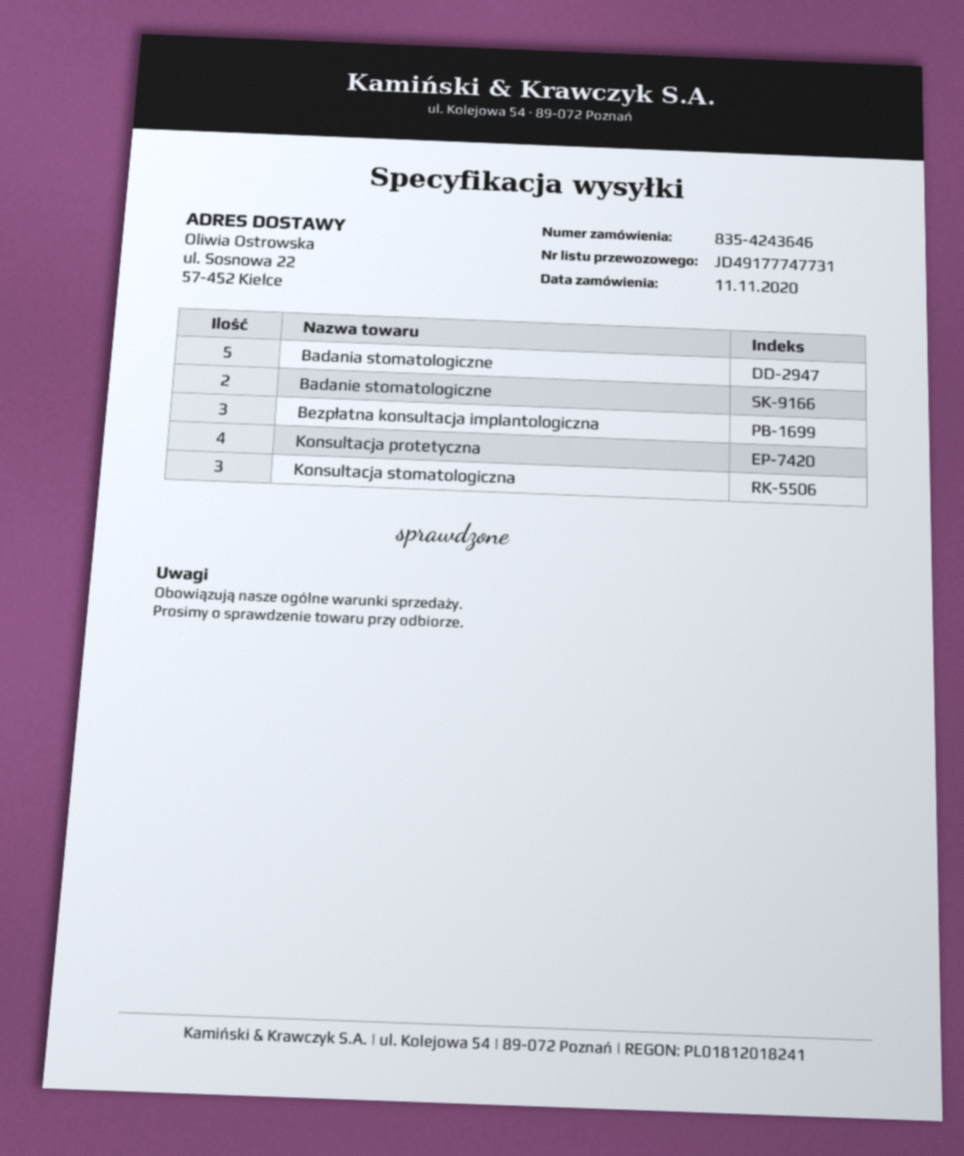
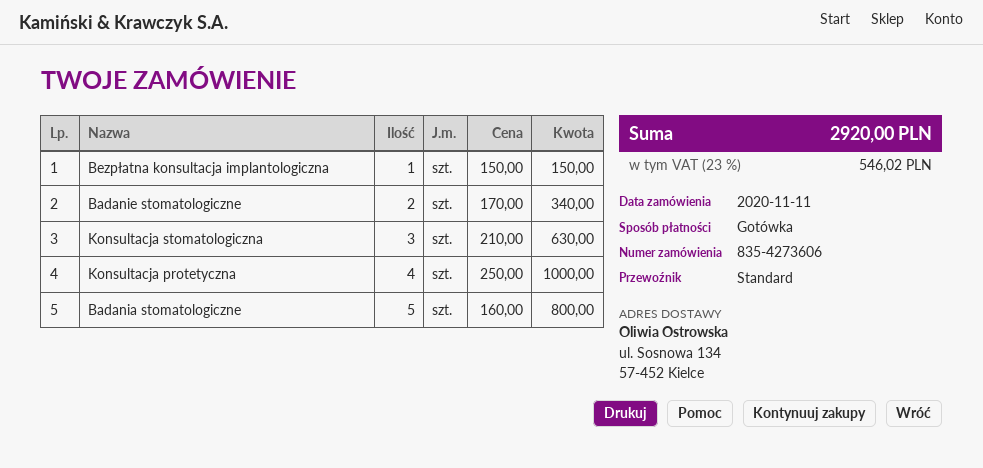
order number: 835-4243646 -> 835-4273606
ship to: ul. Sosnowa 22, 57-452 Kielce -> ul. Sosnowa 134, 57-452 Kielce
Bezpłatna konsultacja implantologiczna: 3 -> 1

